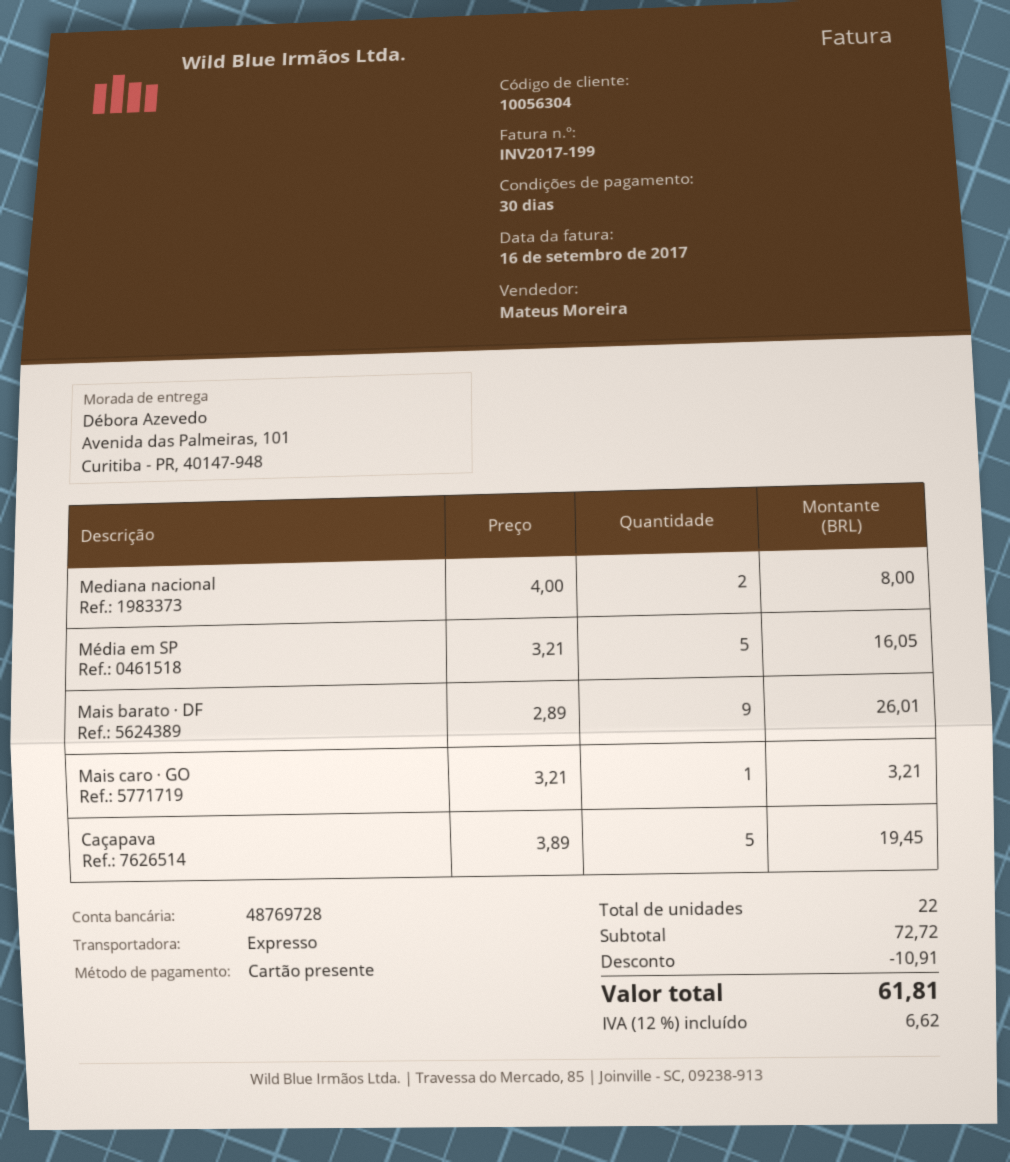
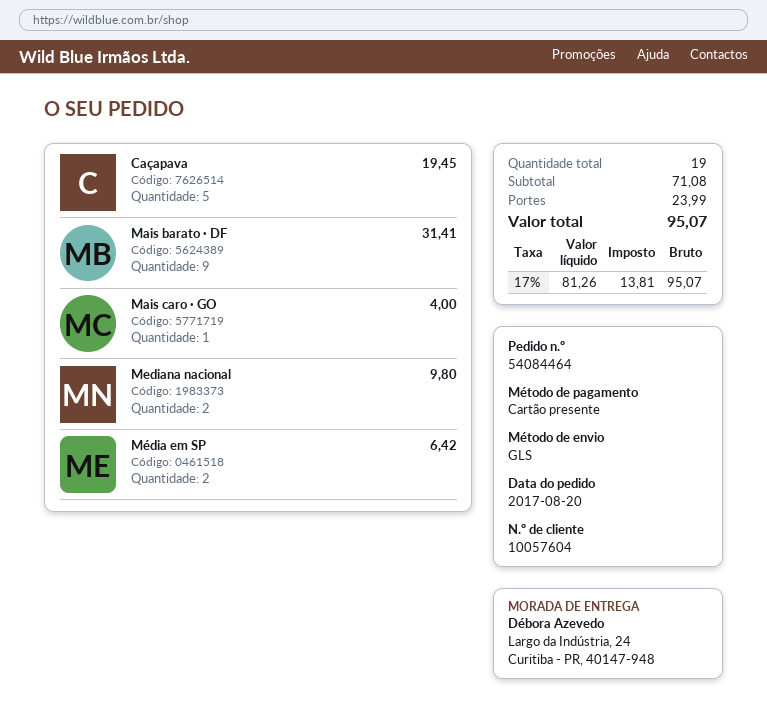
customer number: 10056304 -> 10057604
shipping method: express -> GLS
ship to: Avenida das Palmeiras, 101, Curitiba - PR, 40147-948 -> Largo da Indústria, 24, Curitiba - PR, 40147-948
Mediana nacional: 2 for 8.00 -> 2 for 9.80
Média em SP: 5 for 16.05 -> 2 for 6.42
Mais barato · DF: 9 for 26.01 -> 9 for 31.41
Mais caro · GO: 1 for 3.21 -> 1 for 4.00
total quantity: 22 -> 19
subtotal: 72.72 -> 71.08
discount: 10.91 -> none
shipping: none -> 23.99
tax: 12% = 6.62 -> 17% = 13.81
total: 61.81 -> 95.07

